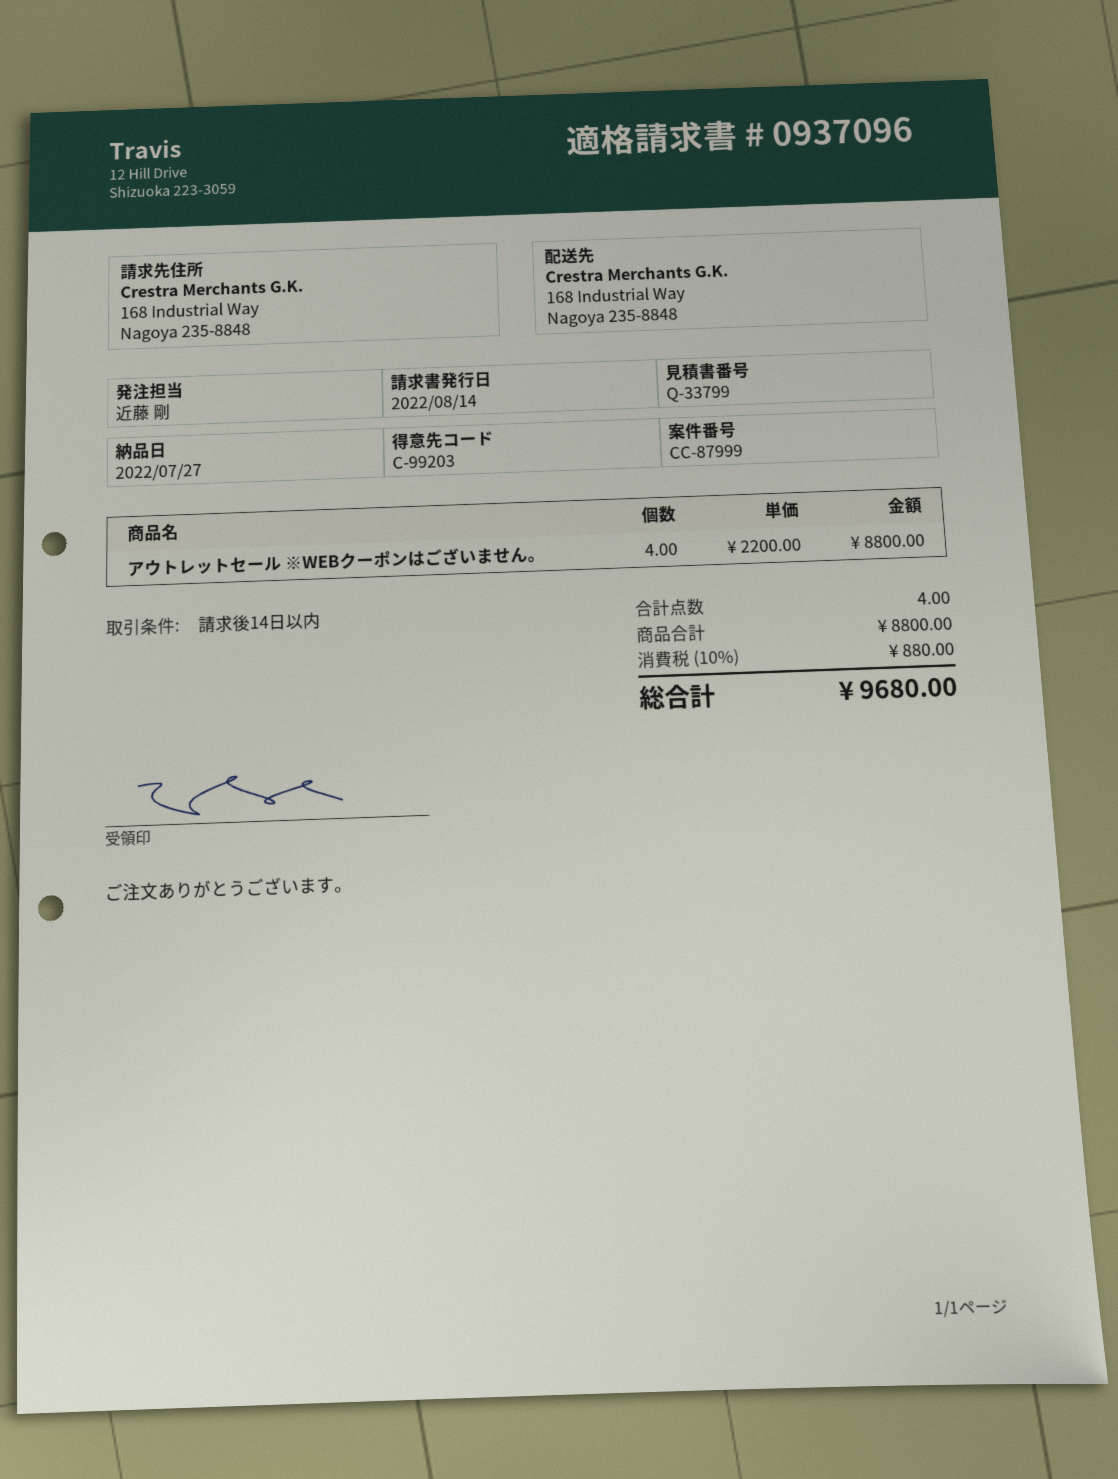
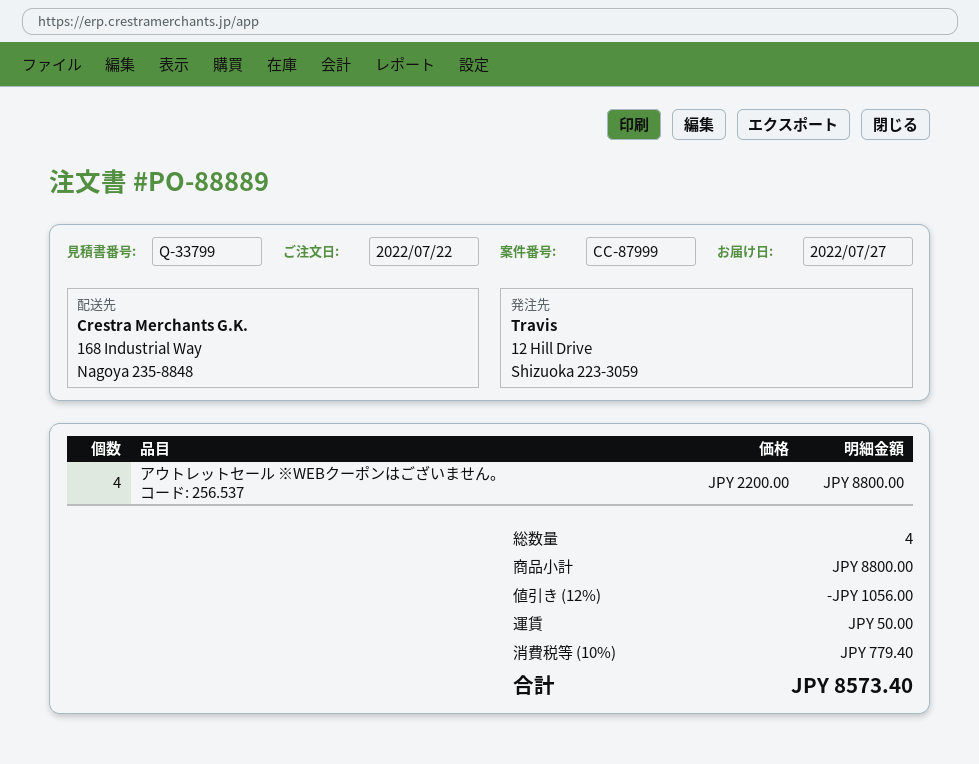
discount: none -> 12% = 1056.00
shipping: none -> 50.00
tax: 10% = 880.00 -> 10% = 779.40
total: 9680.00 -> 8573.40

